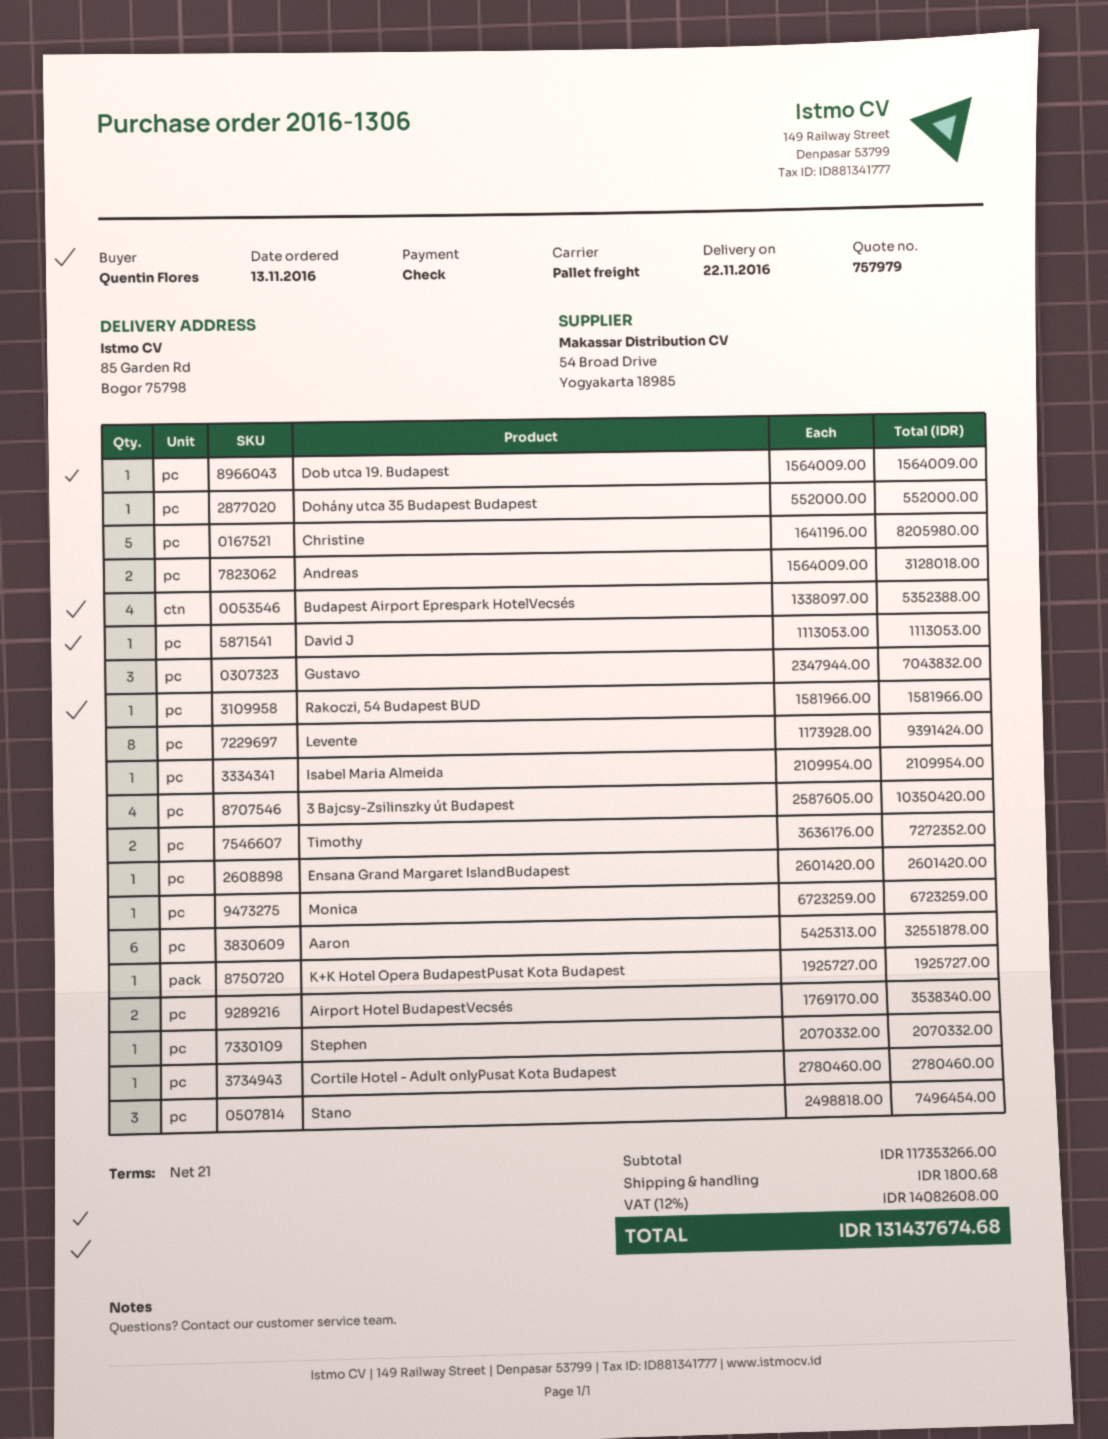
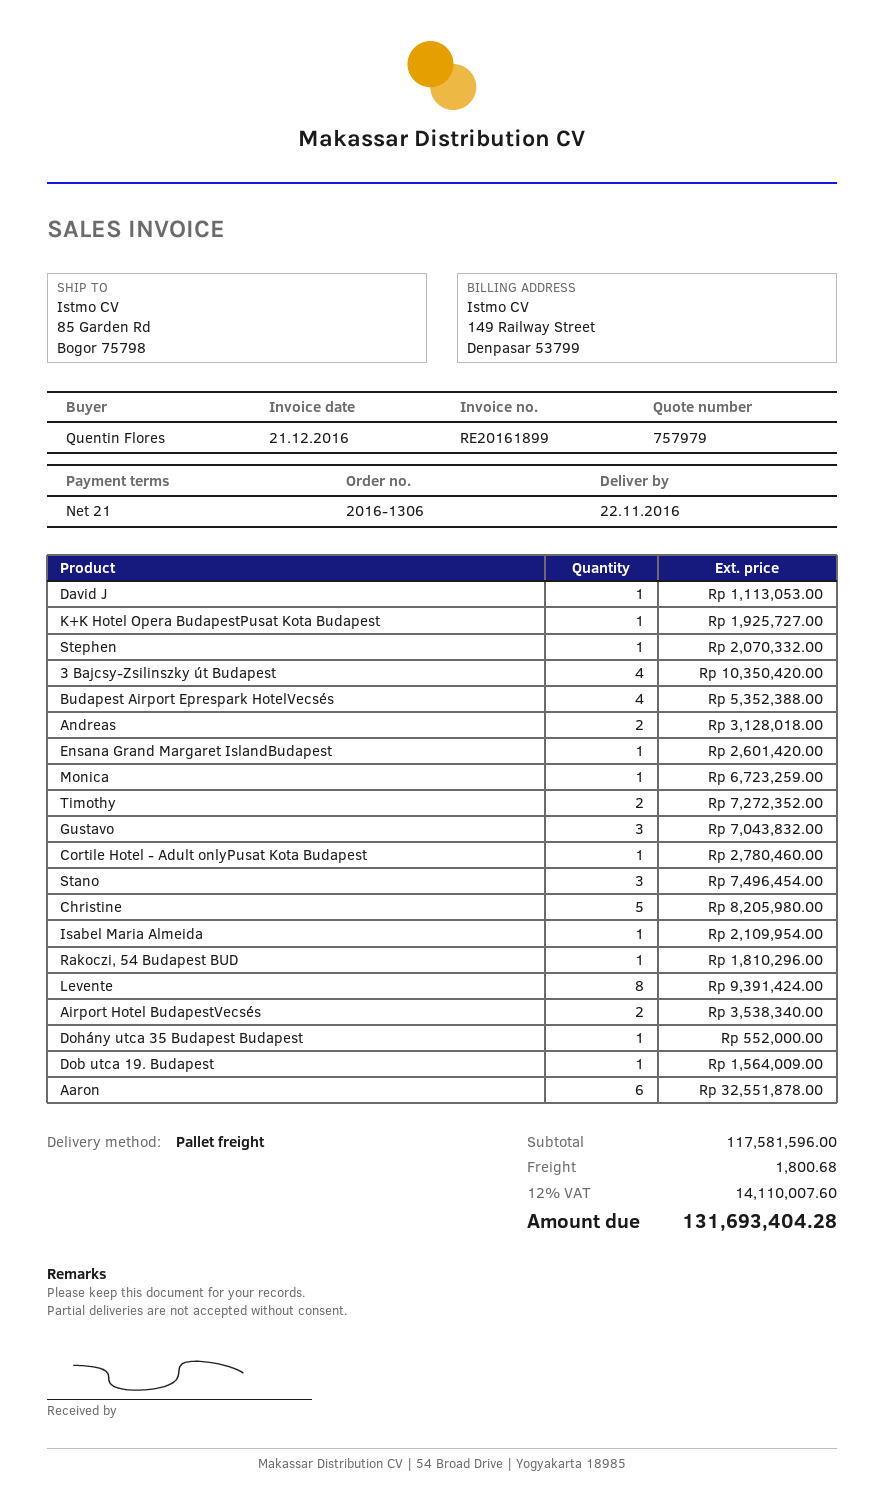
Rakoczi, 54 Budapest BUD: 1 for 1581966.00 -> 1 for 1810296.00
subtotal: 117353266.00 -> 117581596.00
tax: 12% = 14082608.00 -> 12% = 14110007.60
total: 131437674.68 -> 131693404.28

